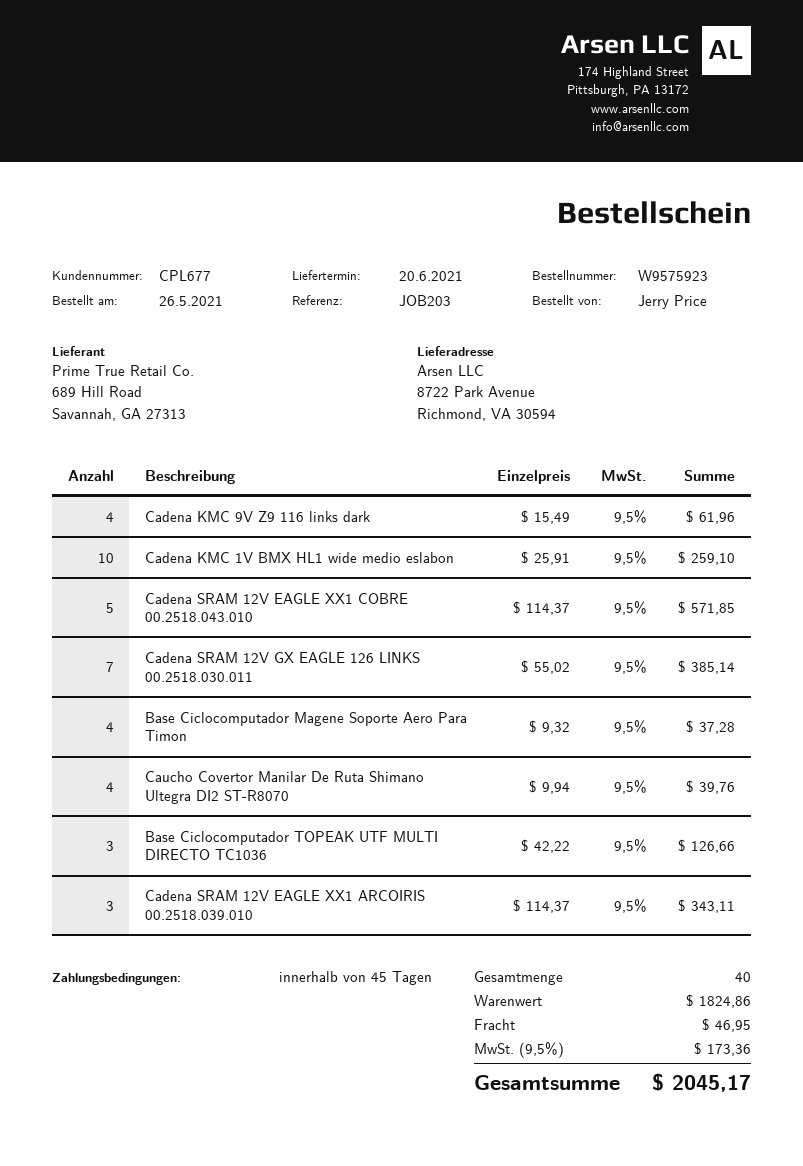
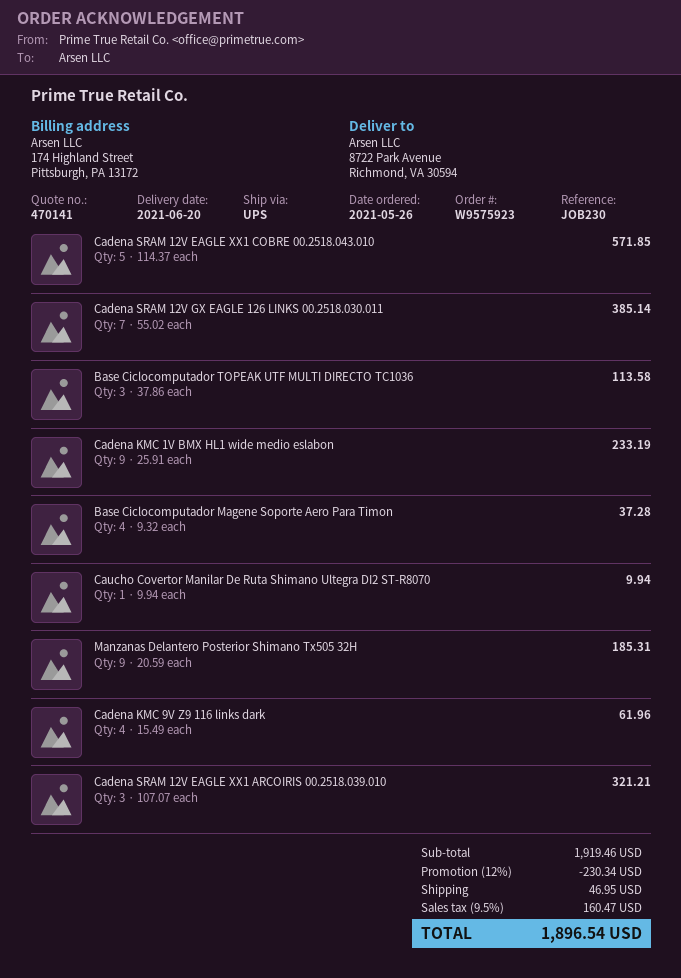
reference: JOB203 -> JOB230
Cadena KMC 1V BMX HL1 wide medio eslabon: 10 x 25.91 = 259.10 -> 9 x 25.91 = 233.19
Caucho Covertor Manilar De Ruta Shimano Ultegra DI2 ST-R8070: 4 x 9.94 = 39.76 -> 1 x 9.94 = 9.94
Base Ciclocomputador TOPEAK UTF MULTI DIRECTO TC1036: 3 x 42.22 = 126.66 -> 3 x 37.86 = 113.58
Cadena SRAM 12V EAGLE XX1 ARCOIRIS 00.2518.039.010: 3 x 114.37 = 343.11 -> 3 x 107.07 = 321.21
Manzanas Delantero Posterior Shimano Tx505 32H: none -> 9 x 20.59 = 185.31
subtotal: 1824.86 -> 1919.46
discount: none -> 12% = 230.34
tax: 9.5% = 173.36 -> 9.5% = 160.47
total: 2045.17 -> 1896.54

